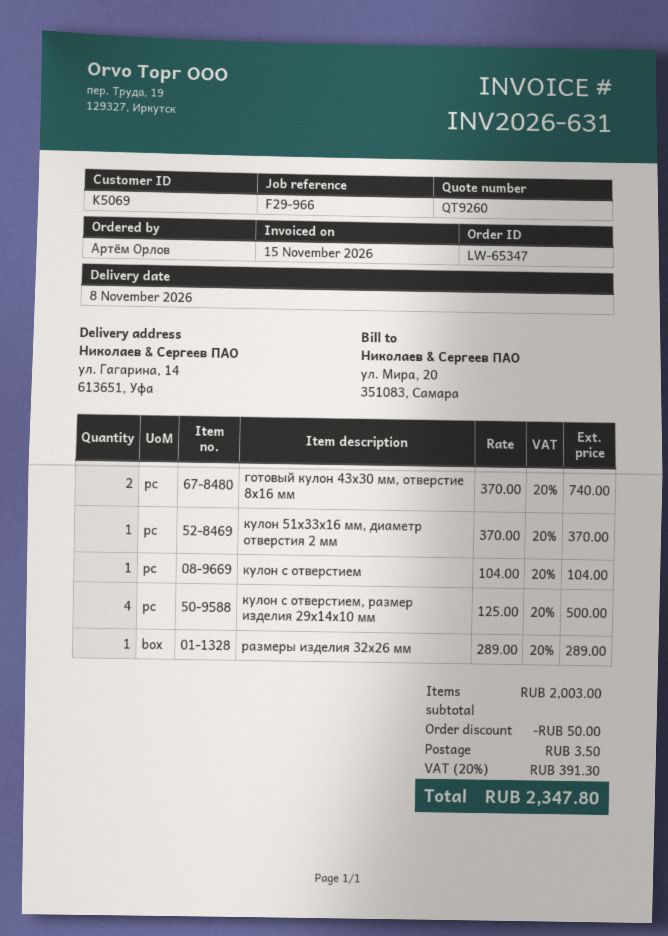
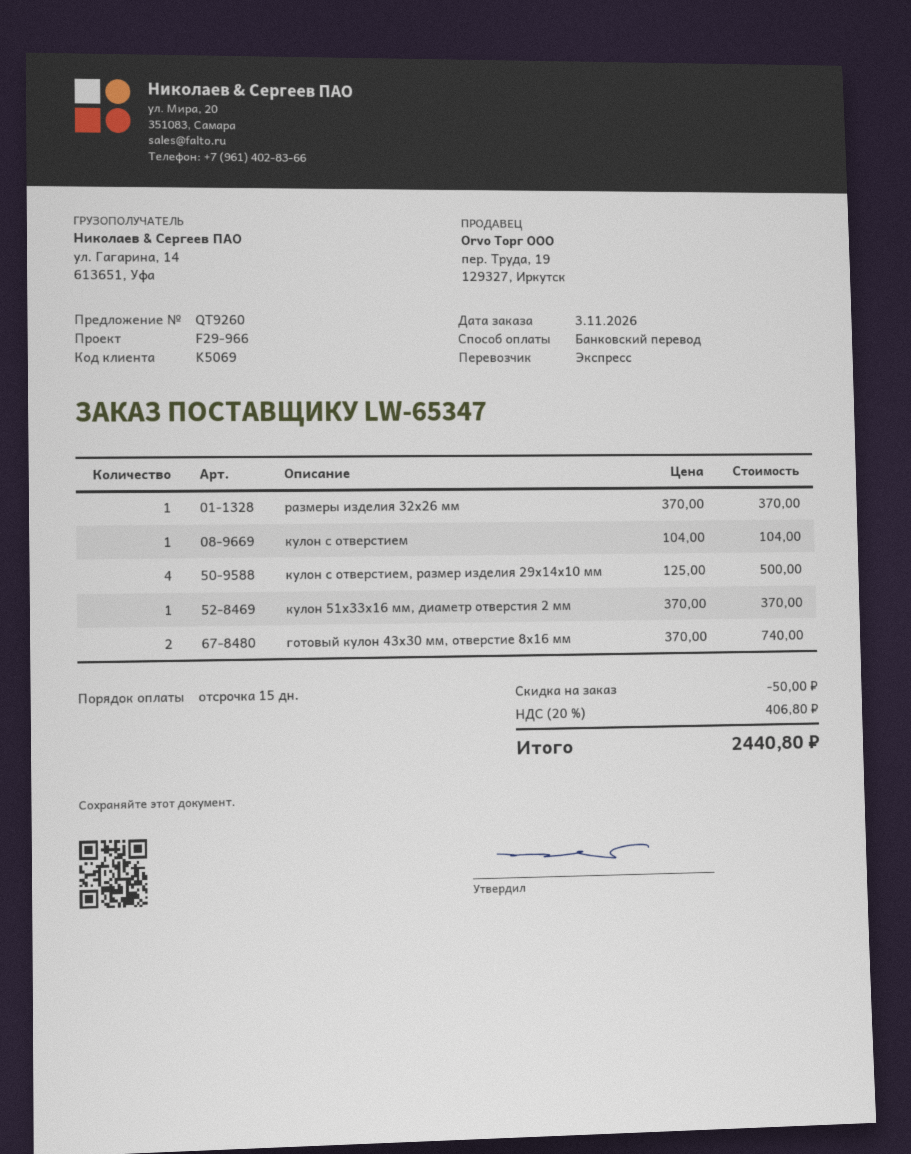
размеры изделия 32х26 мм: 1 x 289.00 = 289.00 -> 1 x 370.00 = 370.00
shipping: 3.50 -> none
tax: 20% = 391.30 -> 20% = 406.80
total: 2347.80 -> 2440.80

